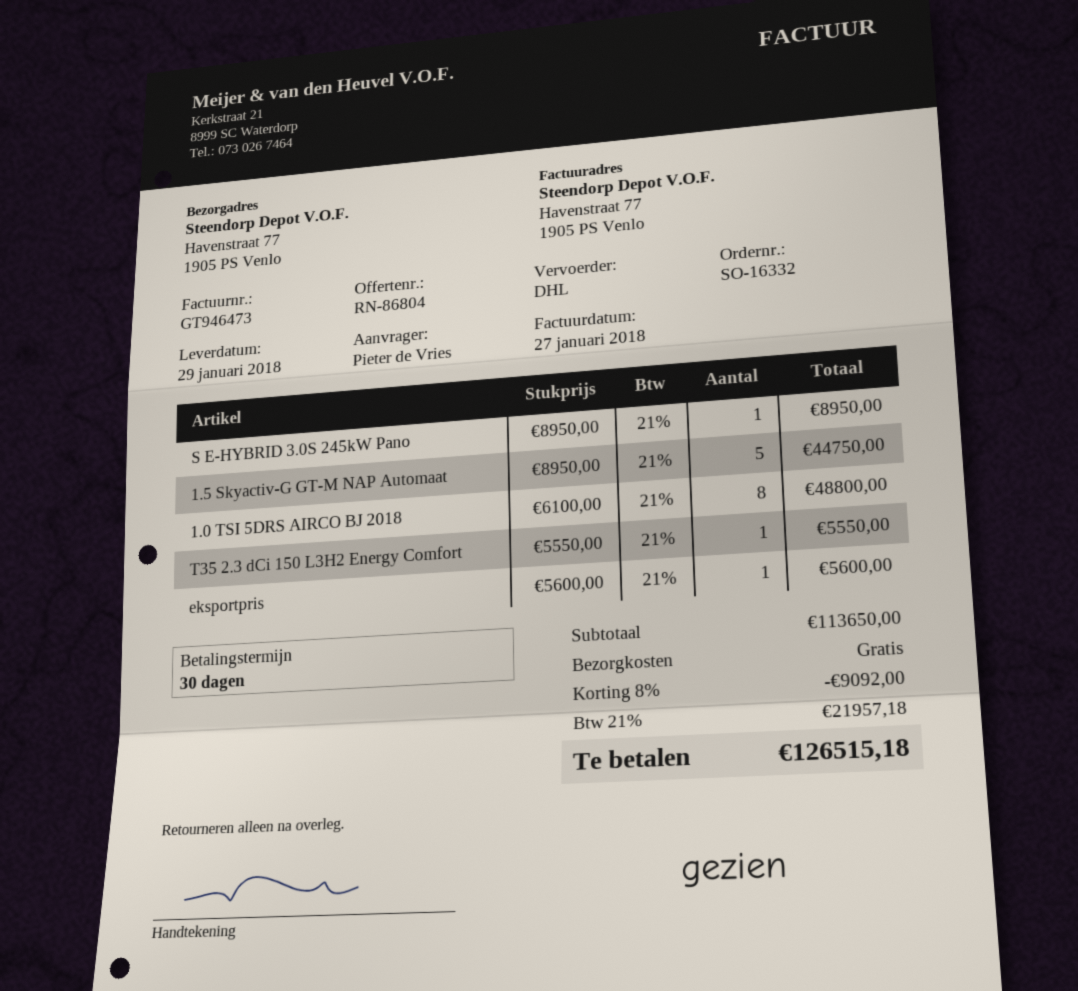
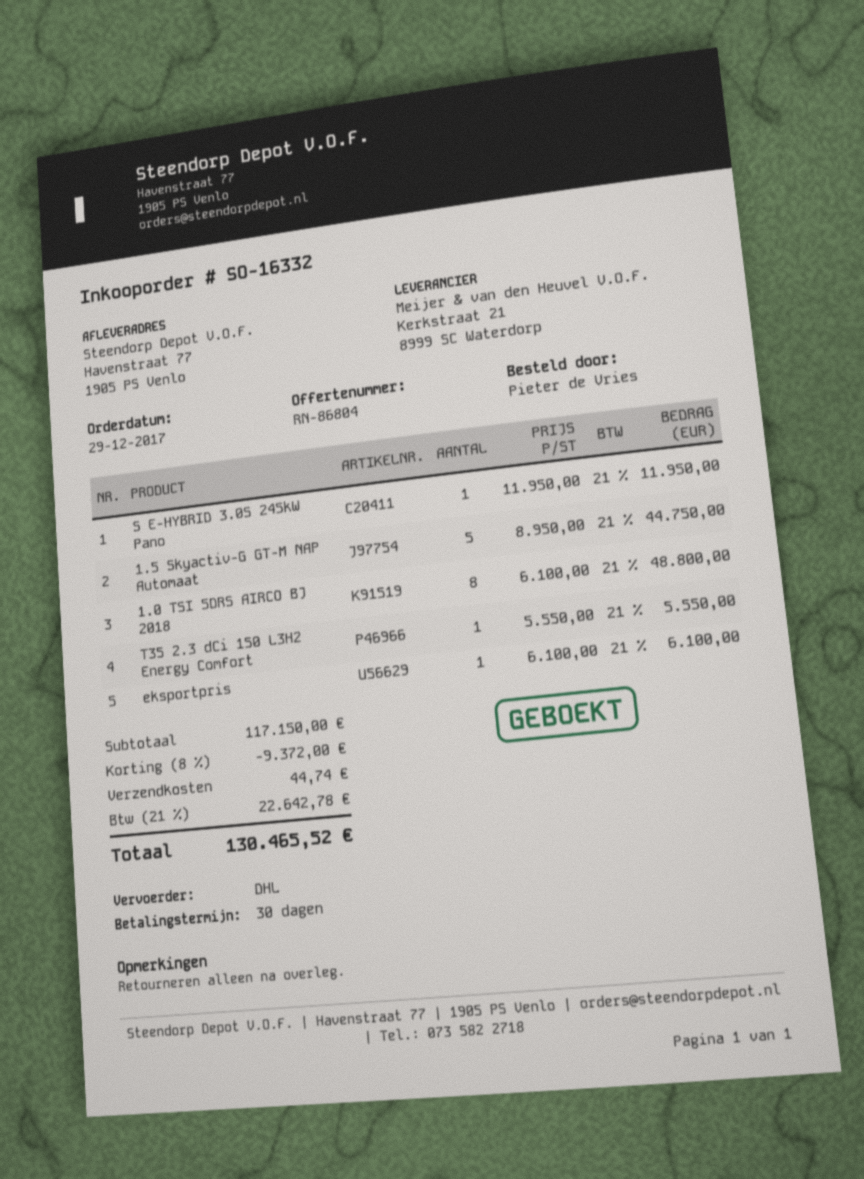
S E-HYBRID 3.0S 245kW Pano: 1 x 8950.00 = 8950.00 -> 1 x 11950.00 = 11950.00
eksportpris: 1 x 5600.00 = 5600.00 -> 1 x 6100.00 = 6100.00
subtotal: 113650.00 -> 117150.00
discount: 8% = 9092.00 -> 8% = 9372.00
shipping: 0.00 -> 44.74
tax: 21% = 21957.18 -> 21% = 22642.78
total: 126515.18 -> 130465.52

